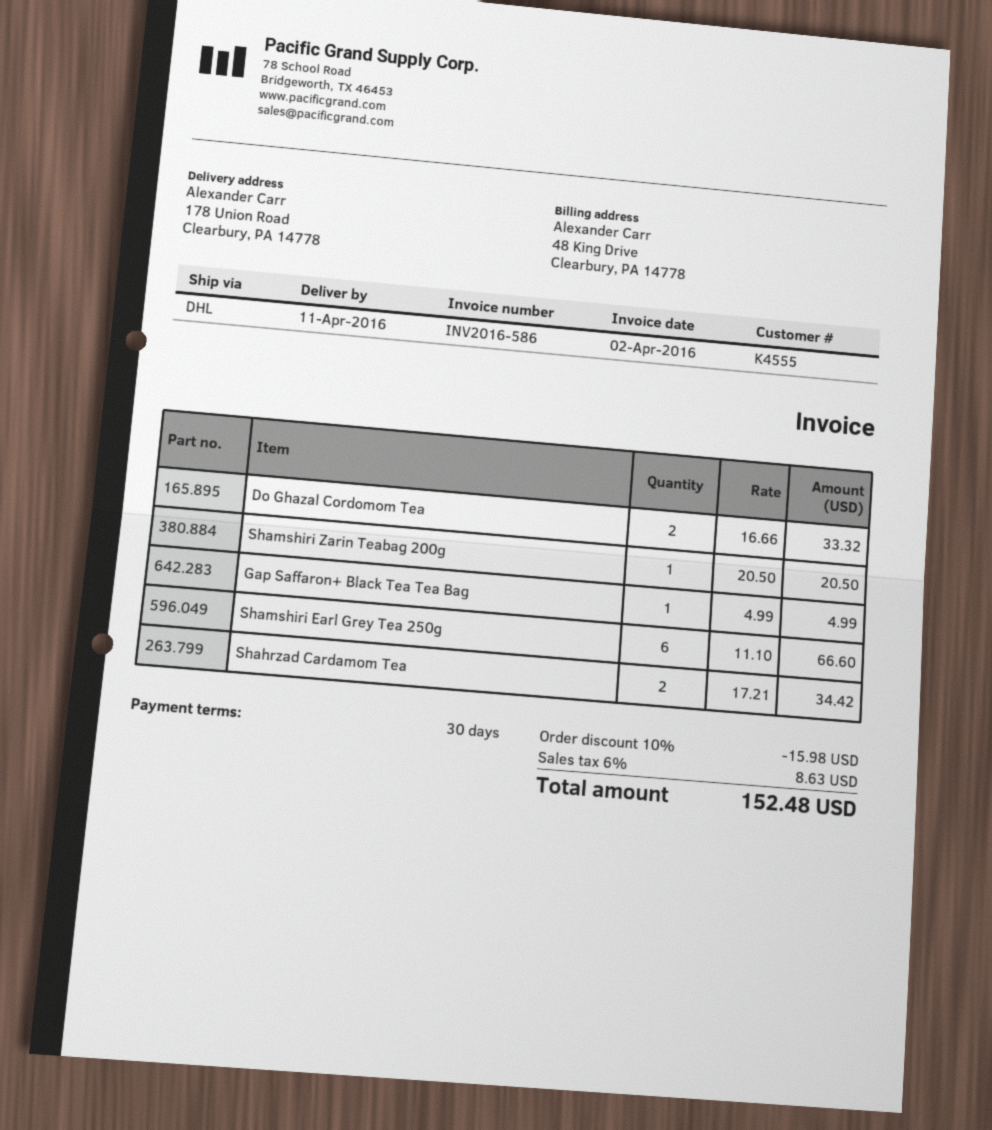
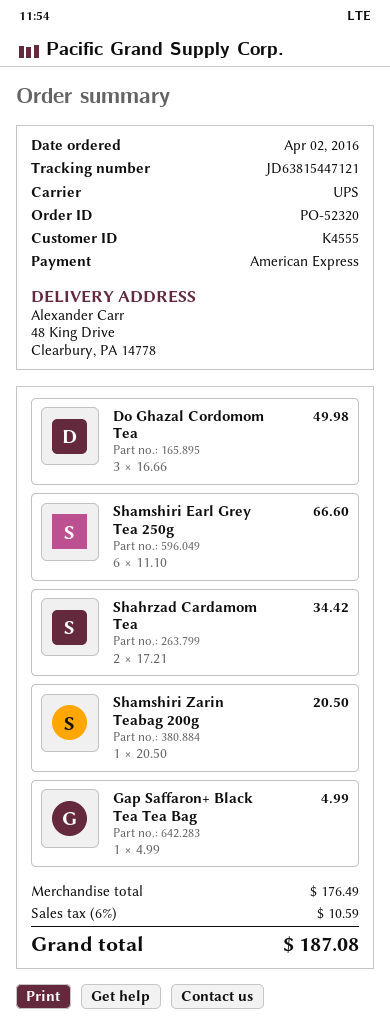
shipping method: DHL -> UPS
ship to: 178 Union Road, Clearbury, PA 14778 -> 48 King Drive, Clearbury, PA 14778
Do Ghazal Cordomom Tea: 2 x 16.66 = 33.32 -> 3 x 16.66 = 49.98
discount: 10% = 15.98 -> none
tax: 6% = 8.63 -> 6% = 10.59
total: 152.48 -> 187.08

